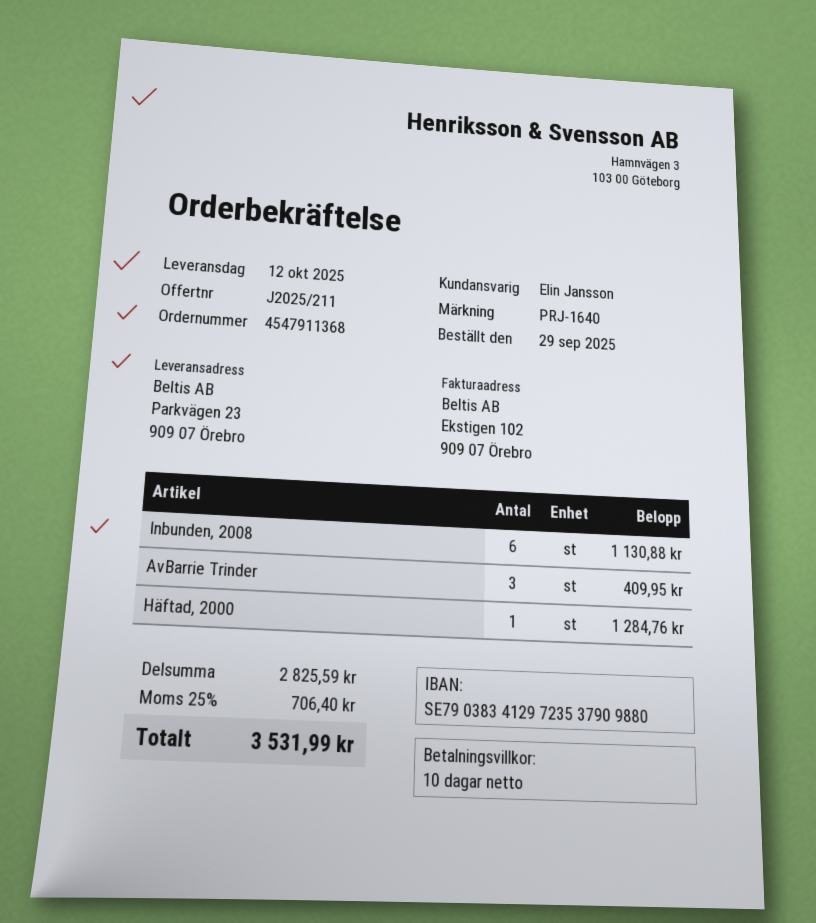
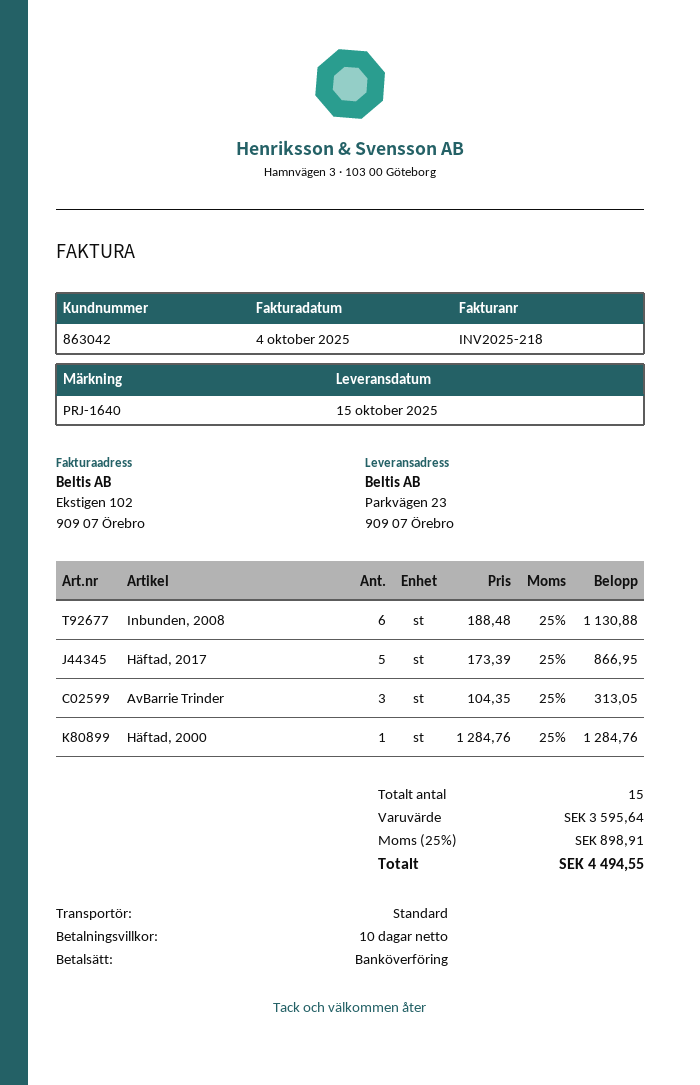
delivery date: 2025-10-12 -> 2025-10-15
AvBarrie Trinder: 3 for 409.95 -> 3 for 313.05
Häftad, 2017: none -> 5 for 866.95
subtotal: 2825.59 -> 3595.64
tax: 25% = 706.40 -> 25% = 898.91
total: 3531.99 -> 4494.55

